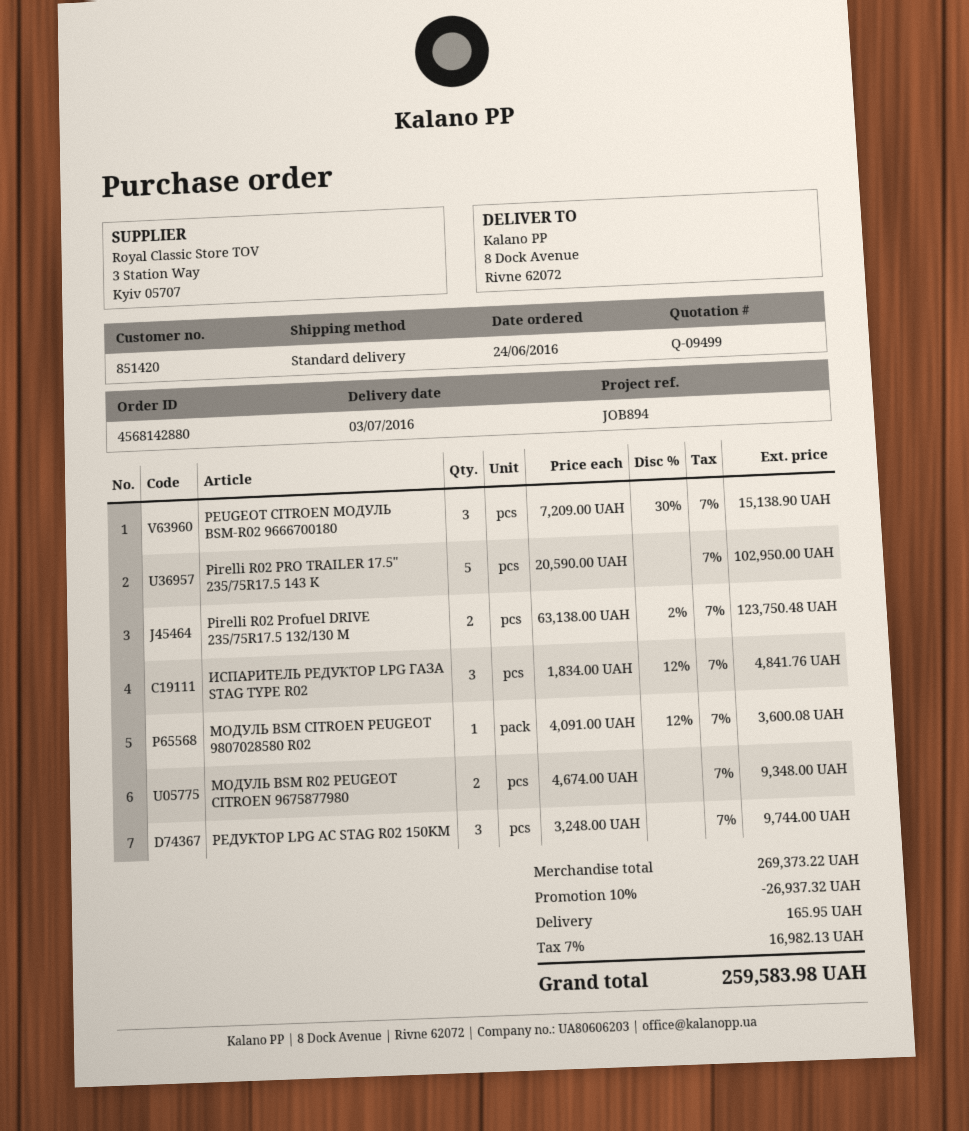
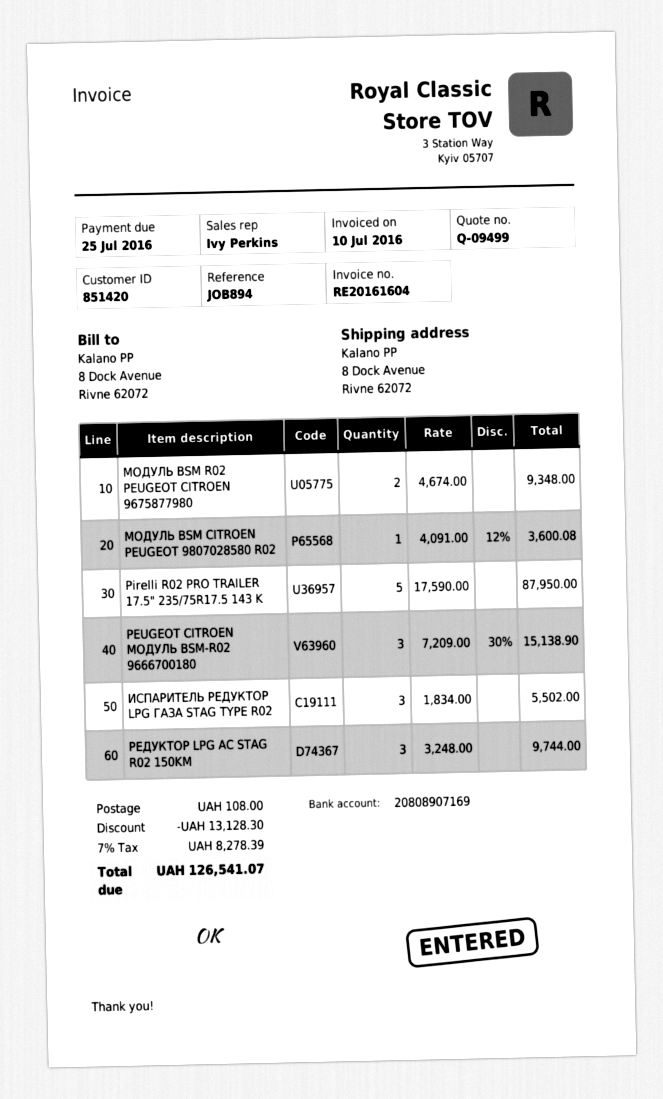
Pirelli R02 PRO TRAILER 17.5" 235/75R17.5 143 K: 5 x 20590.00 = 102950.00 -> 5 x 17590.00 = 87950.00
Pirelli R02 Profuel DRIVE 235/75R17.5 132/130 M: 2 x 63138.00 - 2% = 123750.48 -> none
ИСПАРИТЕЛЬ РЕДУКТОР LPG ГАЗА STAG TYPE R02: 3 x 1834.00 - 12% = 4841.76 -> 3 x 1834.00 = 5502.00
discount: 26937.32 -> 13128.30
shipping: 165.95 -> 108.00
tax: 7% = 16982.13 -> 7% = 8278.39
total: 259583.98 -> 126541.07

